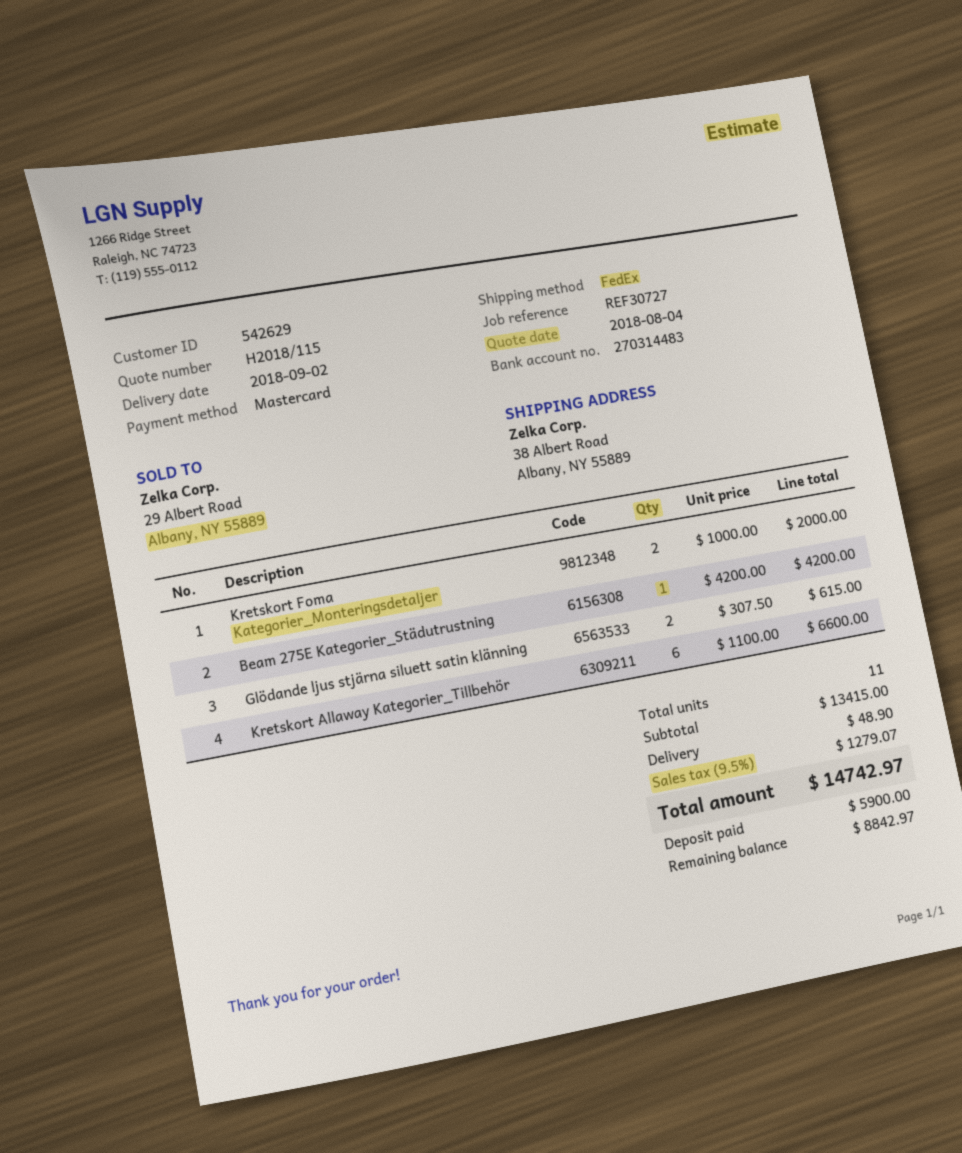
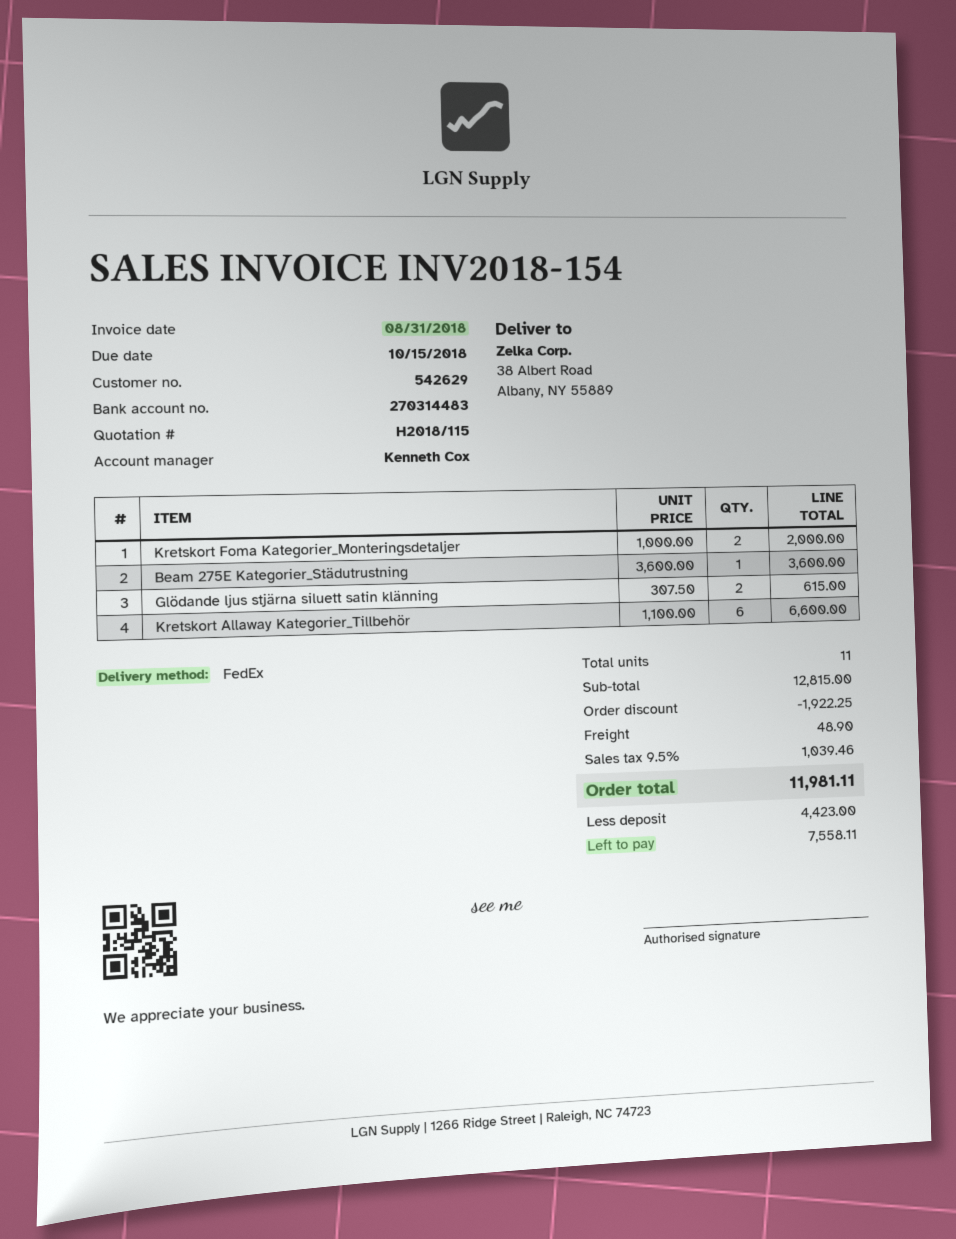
Beam 275E Kategorier_Städutrustning: 1 x 4200.00 = 4200.00 -> 1 x 3600.00 = 3600.00
subtotal: 13415.00 -> 12815.00
discount: none -> 1922.25
tax: 9.5% = 1279.07 -> 9.5% = 1039.46
total: 14742.97 -> 11981.11
deposit: 5900.00 -> 4423.00
balance: 8842.97 -> 7558.11

